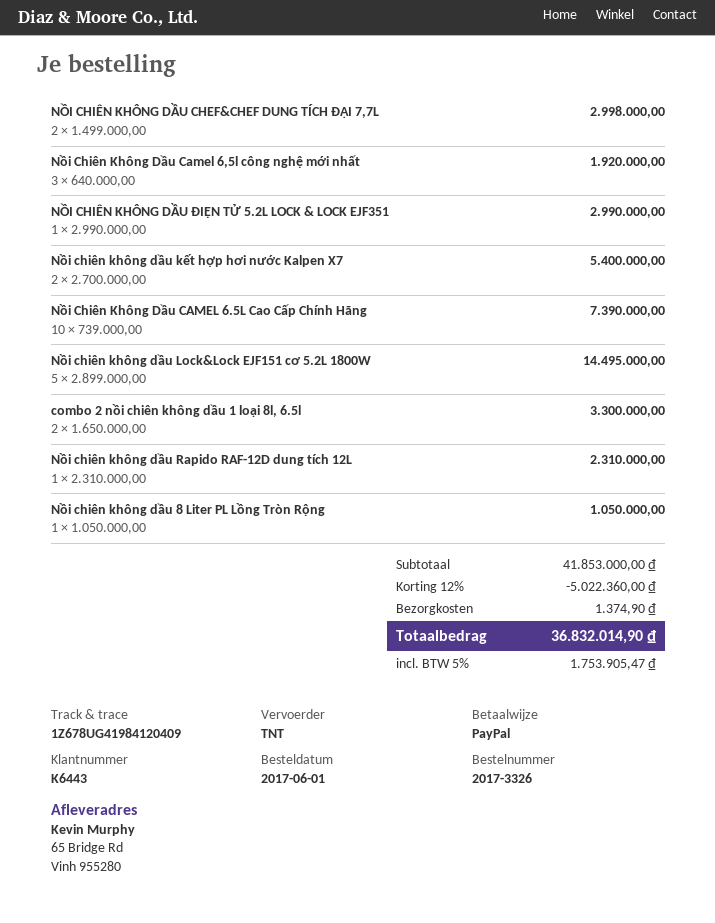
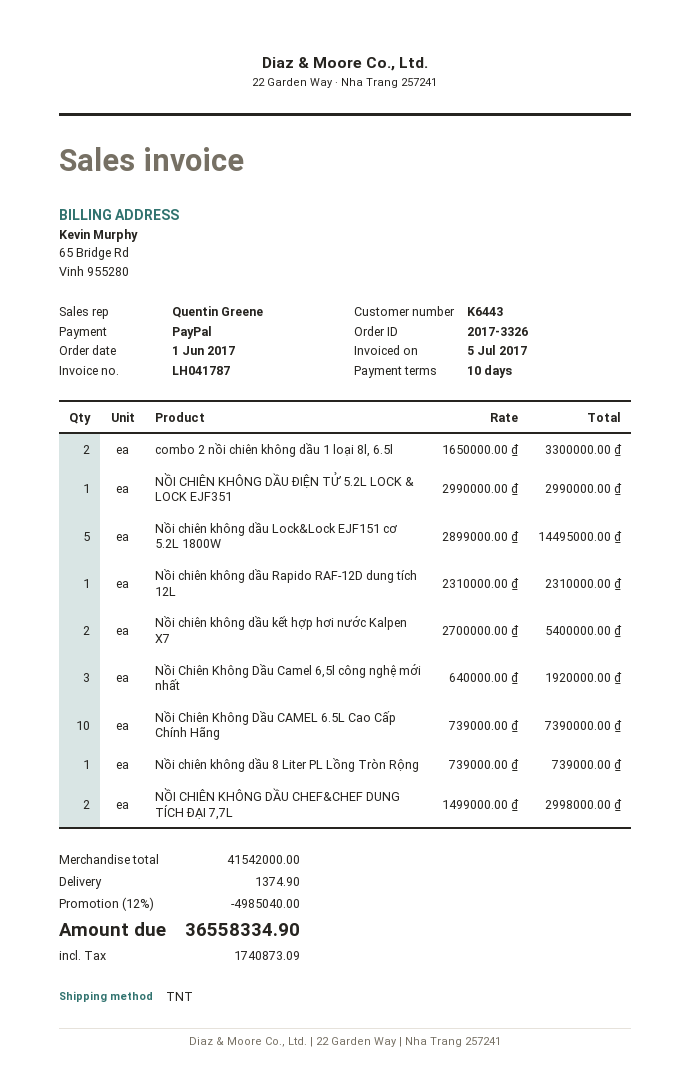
Nồi chiên không dầu 8 Liter PL Lồng Tròn Rộng: 1 x 1050000.00 = 1050000.00 -> 1 x 739000.00 = 739000.00
subtotal: 41853000.00 -> 41542000.00
discount: 12% = 5022360.00 -> 12% = 4985040.00
tax: 1753905.47 -> 1740873.09
total: 36832014.90 -> 36558334.90

